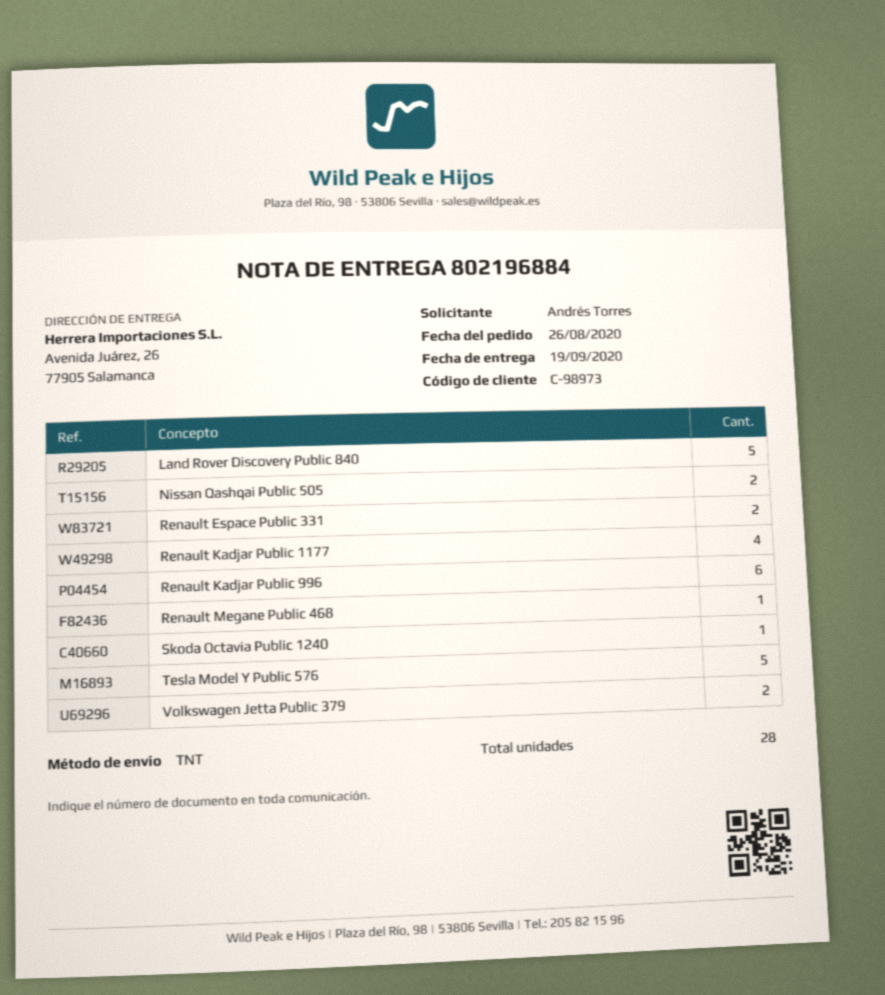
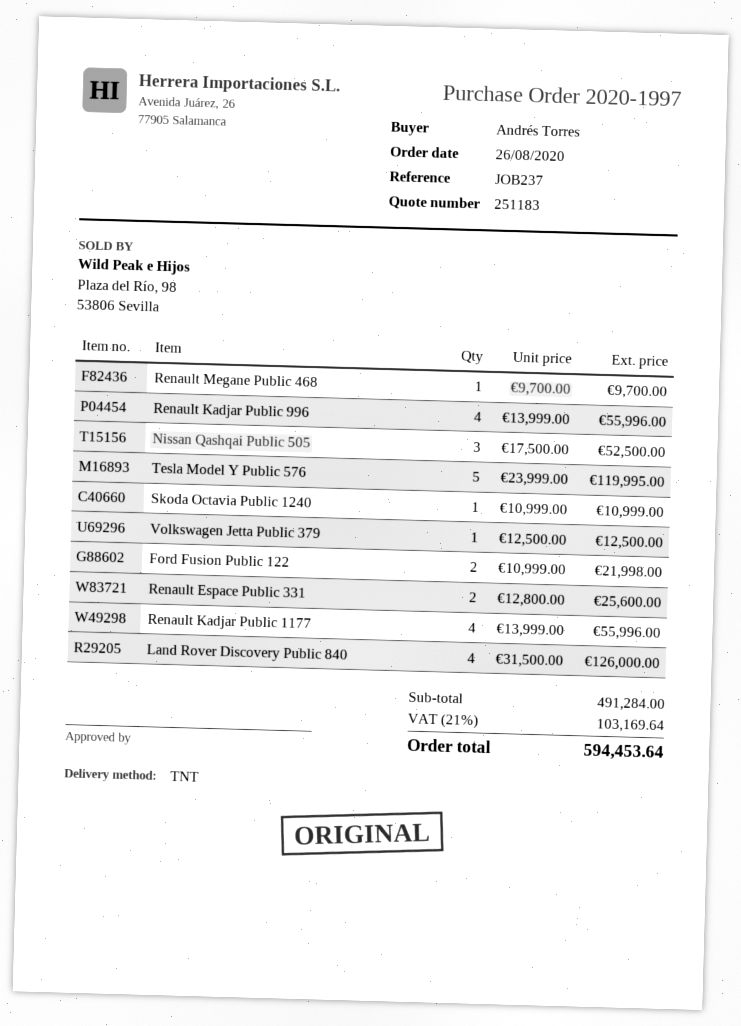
Land Rover Discovery Public 840: 5 -> 4
Nissan Qashqai Public 505: 2 -> 3
Renault Kadjar Public 996: 6 -> 4
Volkswagen Jetta Public 379: 2 -> 1
Ford Fusion Public 122: none -> 2

